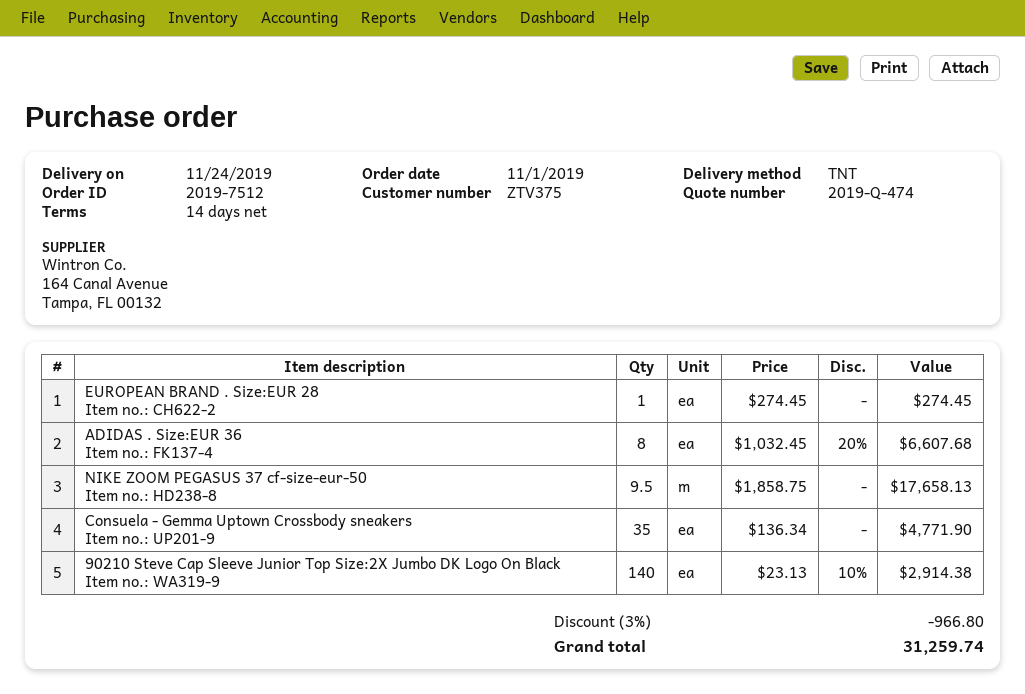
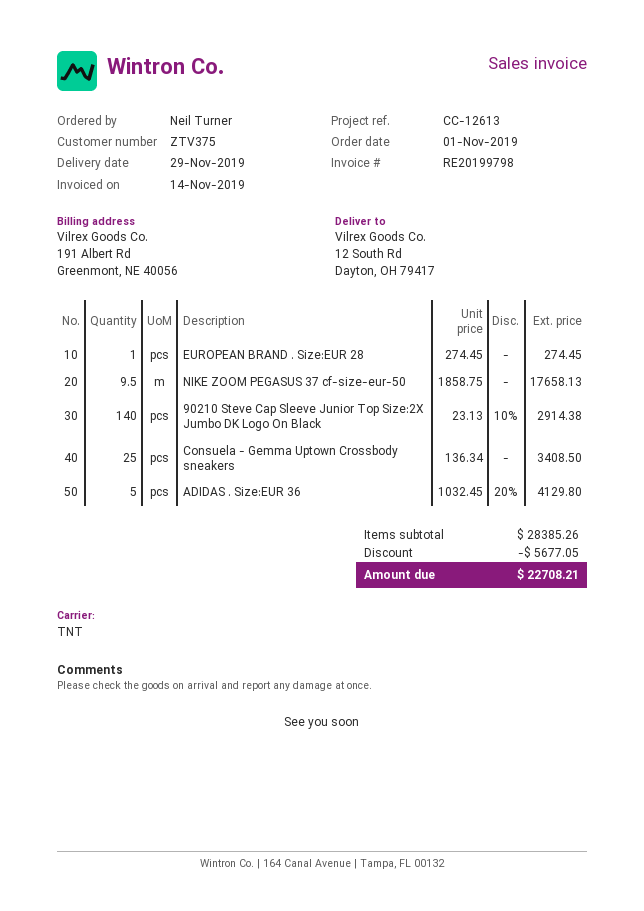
delivery date: 2019-11-24 -> 2019-11-29
ADIDAS . Size:EUR 36: 8 x 1032.45 - 20% = 6607.68 -> 5 x 1032.45 - 20% = 4129.80
Consuela - Gemma Uptown Crossbody sneakers: 35 x 136.34 = 4771.90 -> 25 x 136.34 = 3408.50
discount: 966.80 -> 5677.05
total: 31259.74 -> 22708.21

